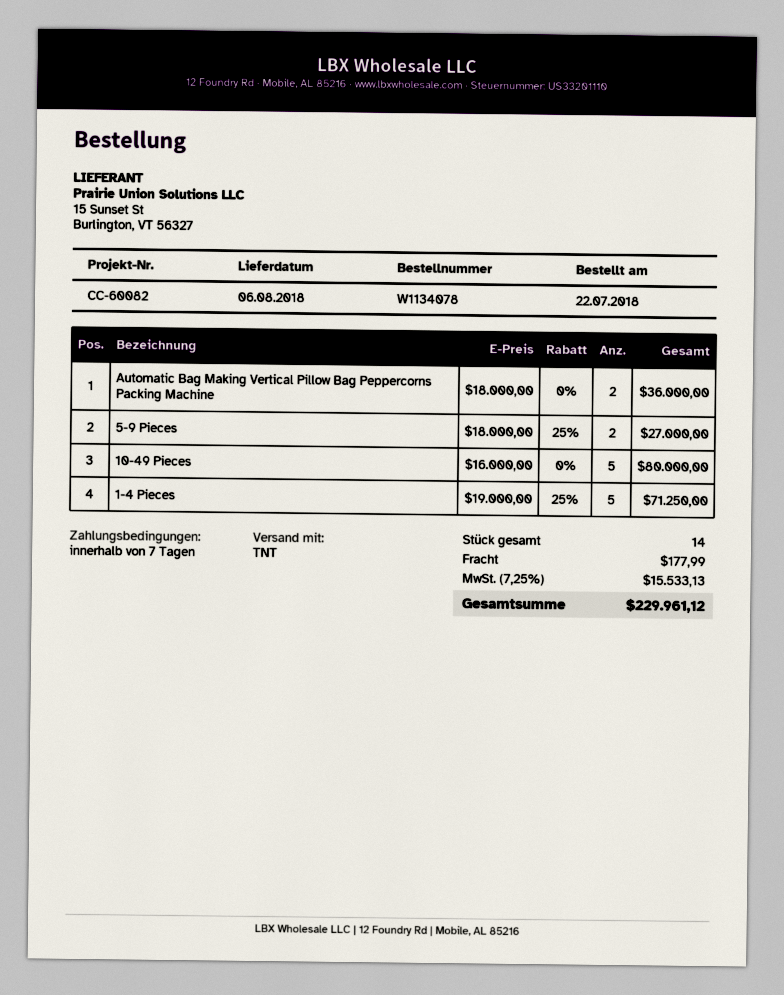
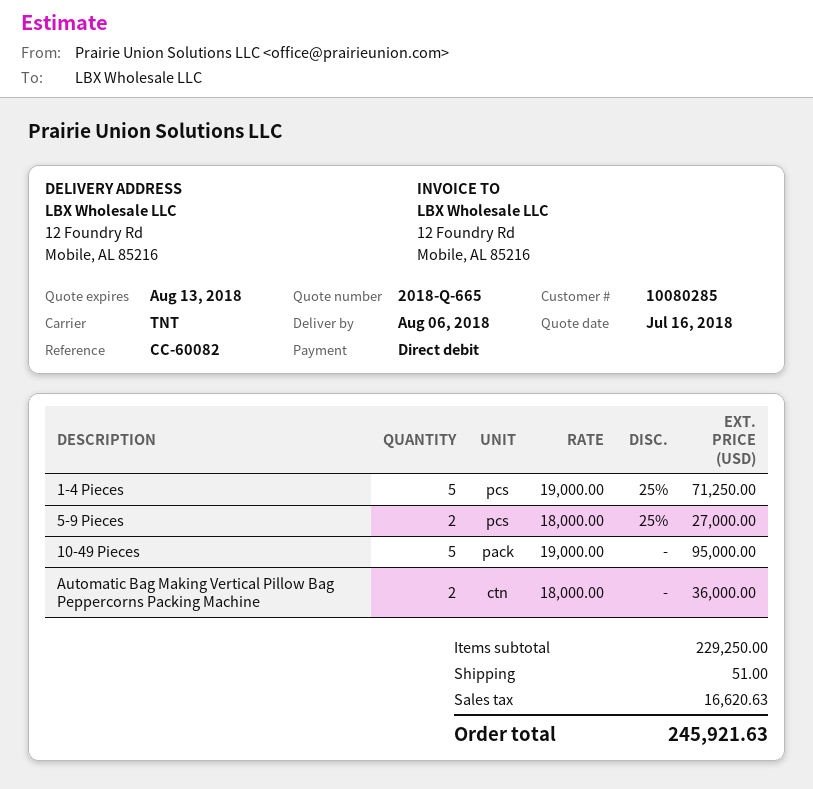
10-49 Pieces: 5 x 16000.00 = 80000.00 -> 5 x 19000.00 = 95000.00
shipping: 177.99 -> 51.00
tax: 15533.13 -> 16620.63
total: 229961.12 -> 245921.63

